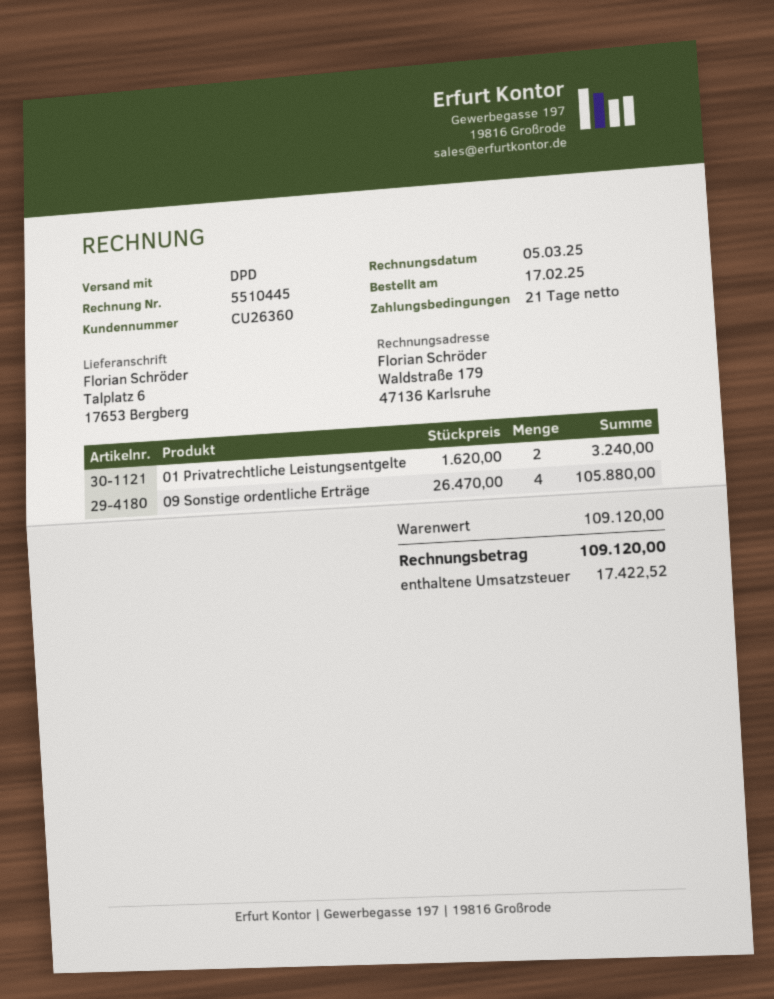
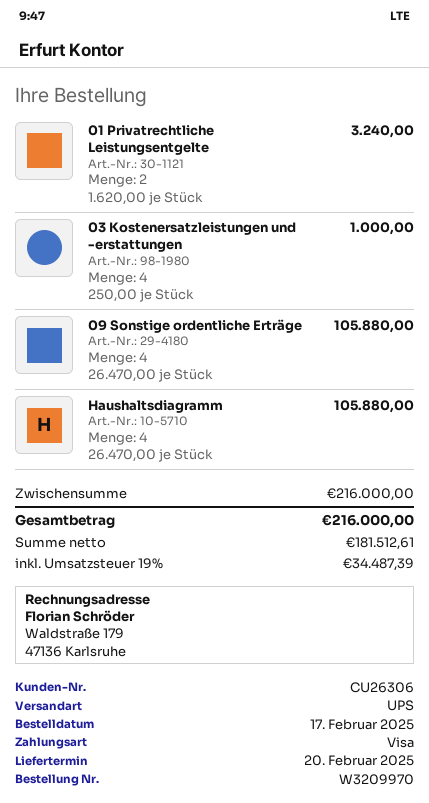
customer number: CU26360 -> CU26306
shipping method: DPD -> UPS
03 Kostenersatzleistungen und -erstattungen: none -> 4 x 250.00 = 1000.00
Haushaltsdiagramm: none -> 4 x 26470.00 = 105880.00
subtotal: 109120.00 -> 216000.00
tax: 17422.52 -> 34487.39
total: 109120.00 -> 216000.00

